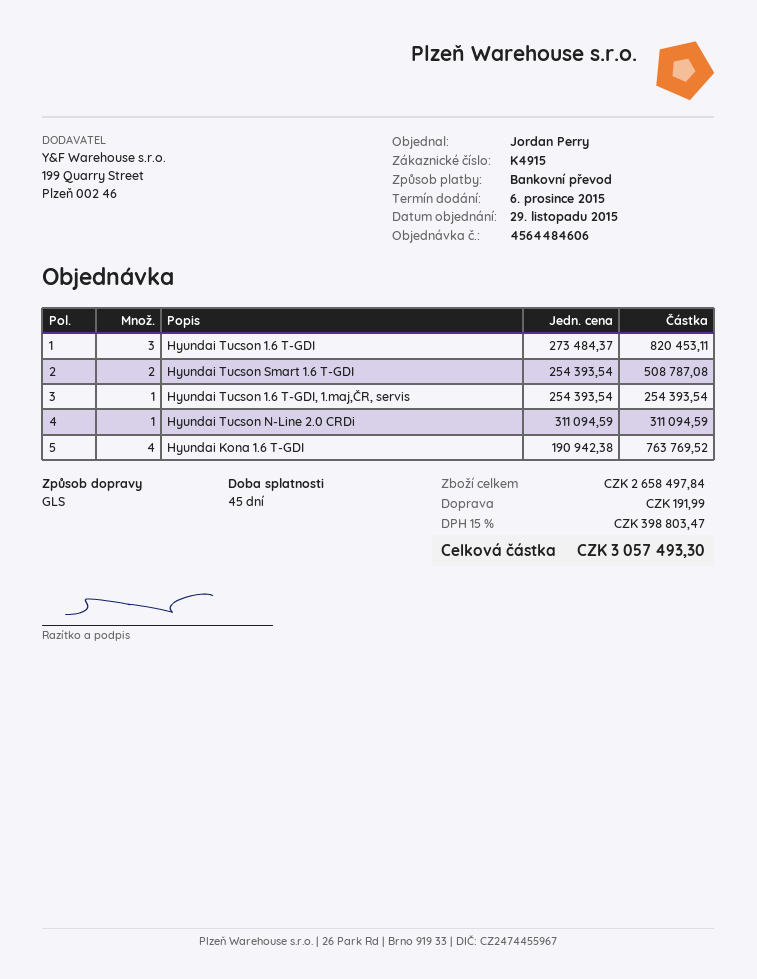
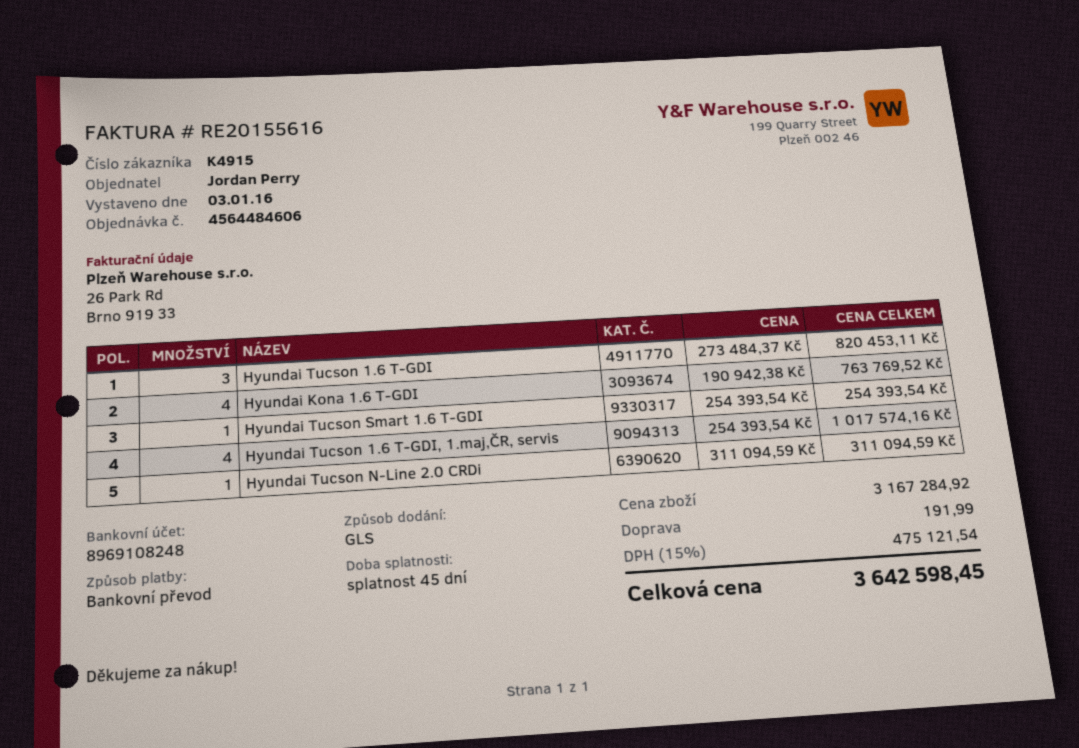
Hyundai Tucson Smart 1.6 T-GDI: 2 x 254393.54 = 508787.08 -> 1 x 254393.54 = 254393.54
Hyundai Tucson 1.6 T-GDI, 1.maj,ČR, servis: 1 x 254393.54 = 254393.54 -> 4 x 254393.54 = 1017574.16
subtotal: 2658497.84 -> 3167284.92
tax: 15% = 398803.47 -> 15% = 475121.54
total: 3057493.30 -> 3642598.45

